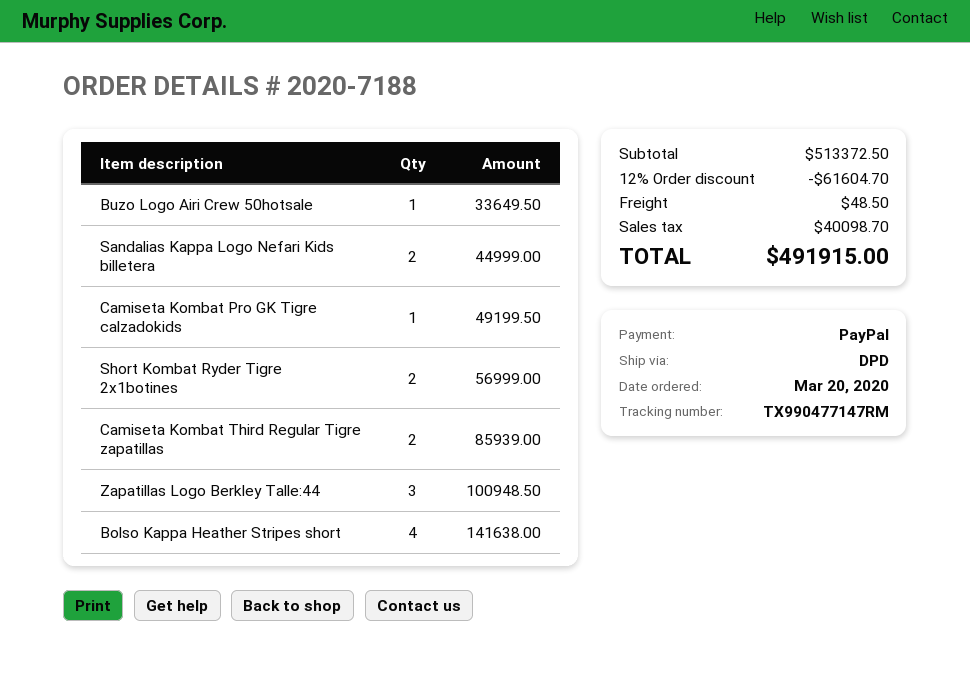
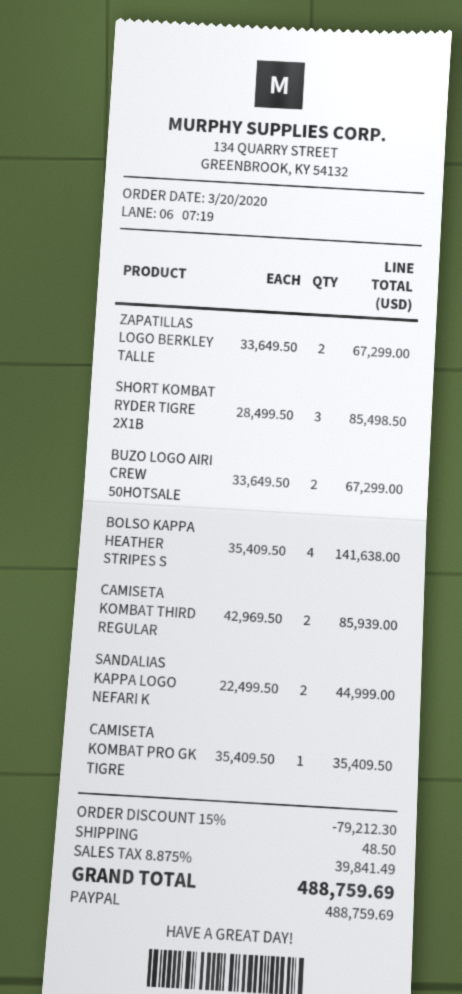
Buzo Logo Airi Crew 50hotsale: 1 for 33649.50 -> 2 for 67299.00
Camiseta Kombat Pro GK Tigre calzadokids: 1 for 49199.50 -> 1 for 35409.50
Short Kombat Ryder Tigre 2x1botines: 2 for 56999.00 -> 3 for 85498.50
Zapatillas Logo Berkley Talle:44: 3 for 100948.50 -> 2 for 67299.00
discount: 12% = 61604.70 -> 15% = 79212.30
tax: 40098.70 -> 39841.49
total: 491915.00 -> 488759.69

